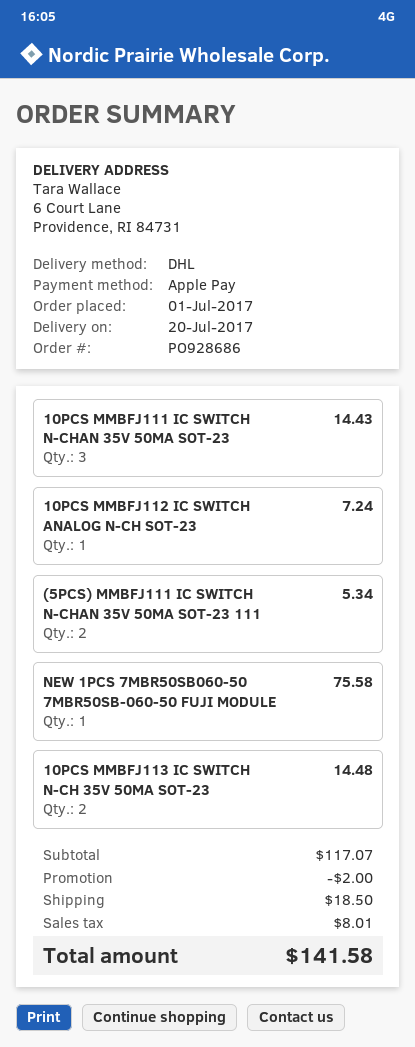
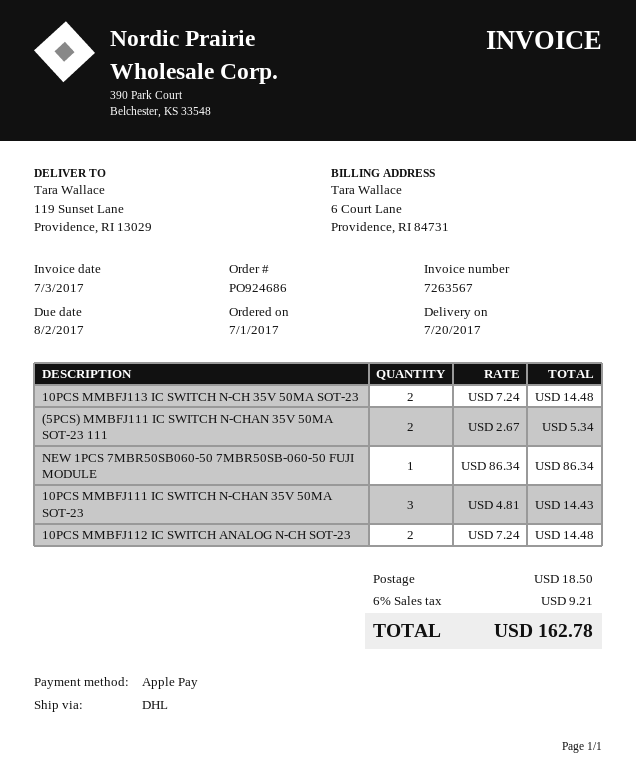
order number: PO928686 -> PO924686
ship to: 6 Court Lane, Providence, RI 84731 -> 119 Sunset Lane, Providence, RI 13029
10PCS MMBFJ112 IC SWITCH ANALOG N-CH SOT-23: 1 for 7.24 -> 2 for 14.48
NEW 1PCS 7MBR50SB060-50 7MBR50SB-060-50 FUJI MODULE: 1 for 75.58 -> 1 for 86.34
discount: 2.00 -> none
tax: 8.01 -> 9.21
total: 141.58 -> 162.78

